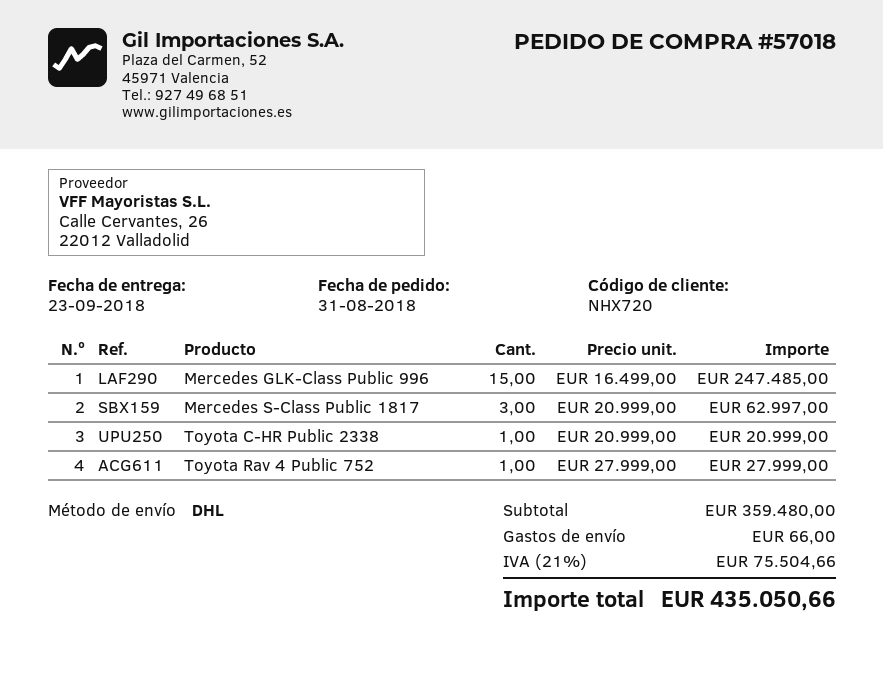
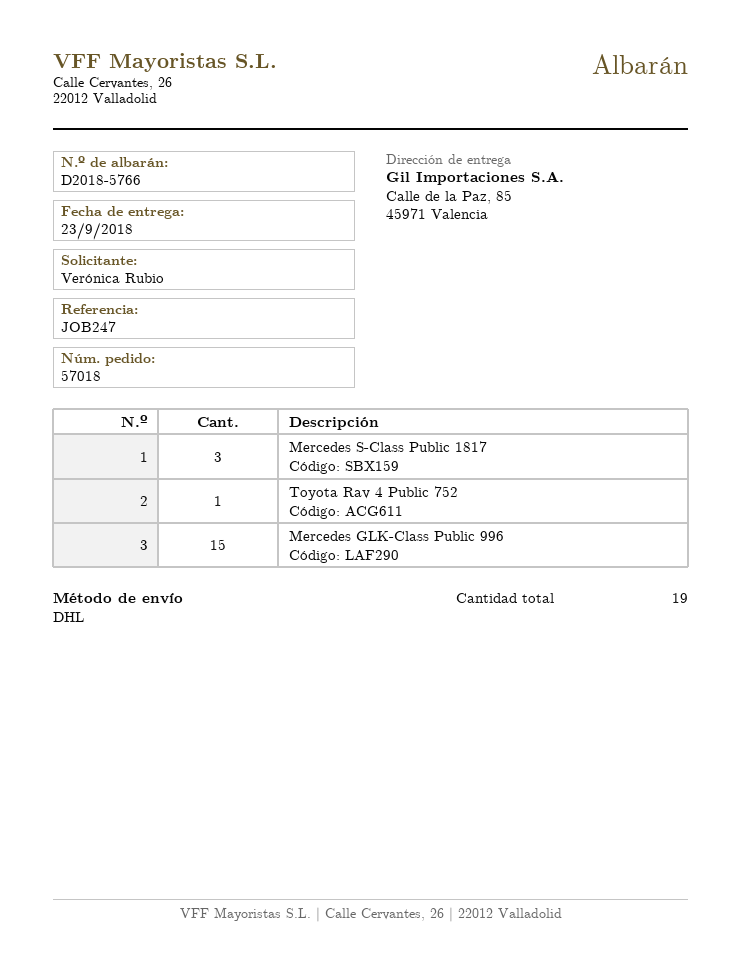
Toyota C-HR Public 2338: 1 -> none

